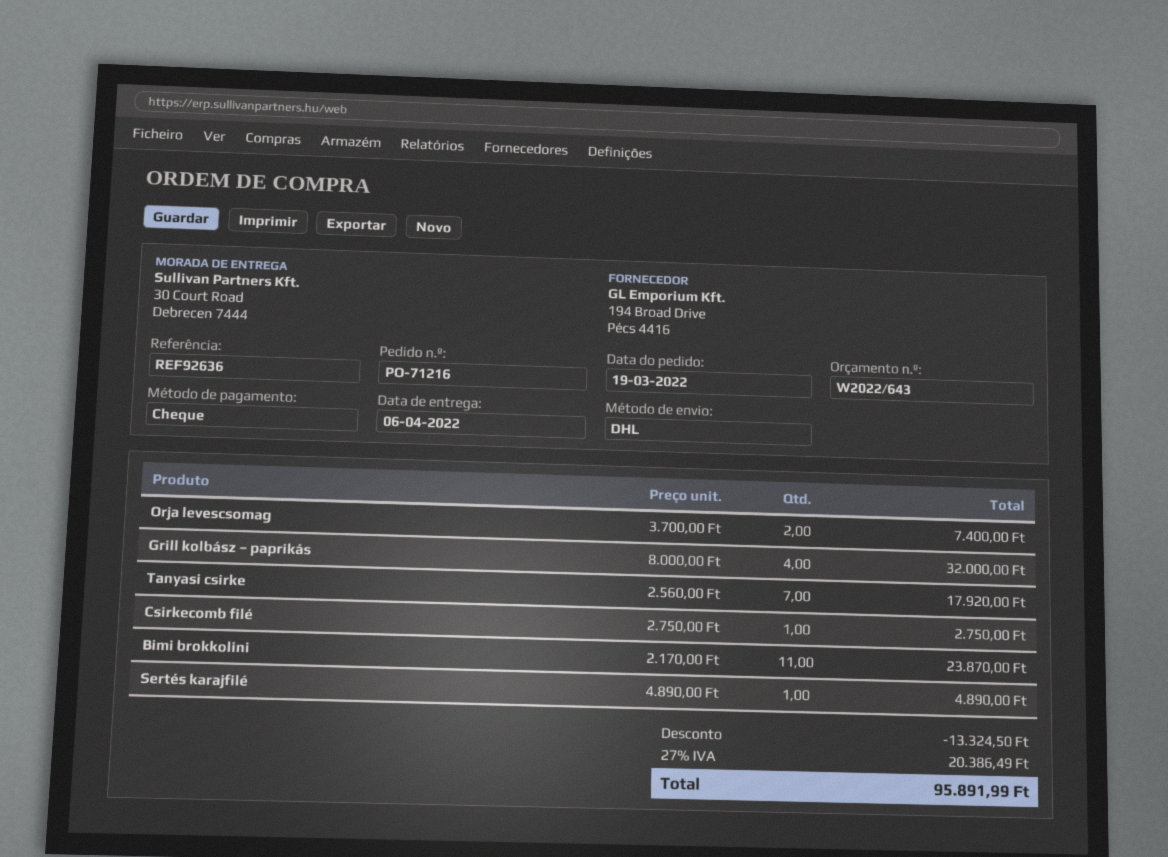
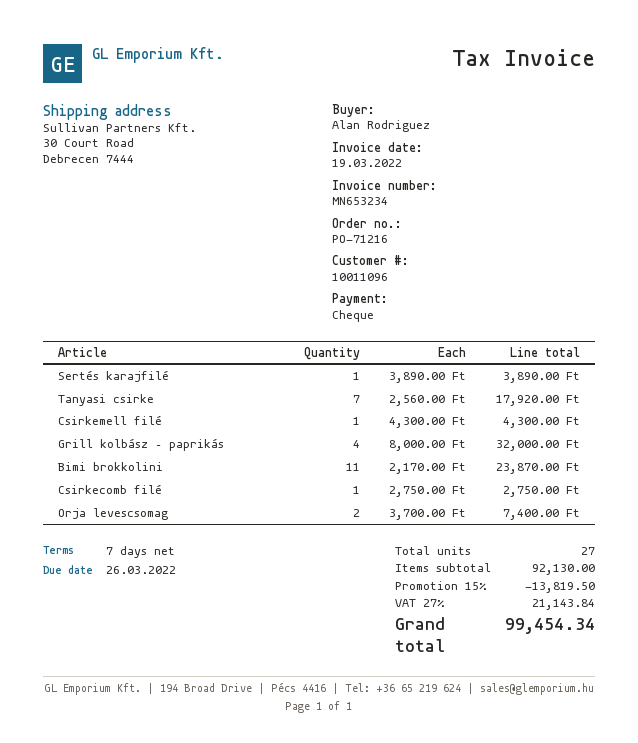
Sertés karajfilé: 1 x 4890.00 = 4890.00 -> 1 x 3890.00 = 3890.00
Csirkemell filé: none -> 1 x 4300.00 = 4300.00
discount: 13324.50 -> 13819.50
tax: 27% = 20386.49 -> 27% = 21143.84
total: 95891.99 -> 99454.34

